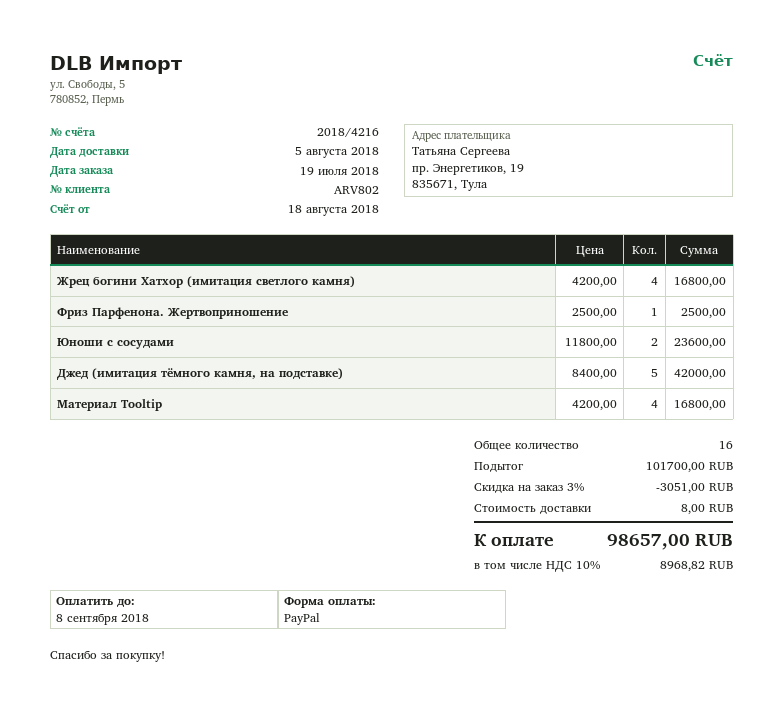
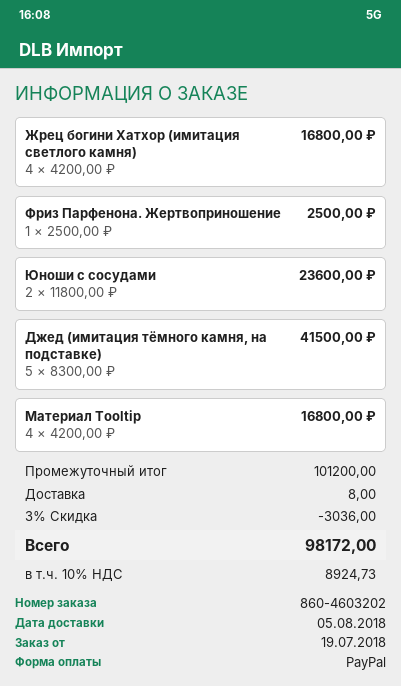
Джед (имитация тёмного камня, на подставке): 5 x 8400.00 = 42000.00 -> 5 x 8300.00 = 41500.00
subtotal: 101700.00 -> 101200.00
discount: 3% = 3051.00 -> 3% = 3036.00
tax: 10% = 8968.82 -> 10% = 8924.73
total: 98657.00 -> 98172.00

